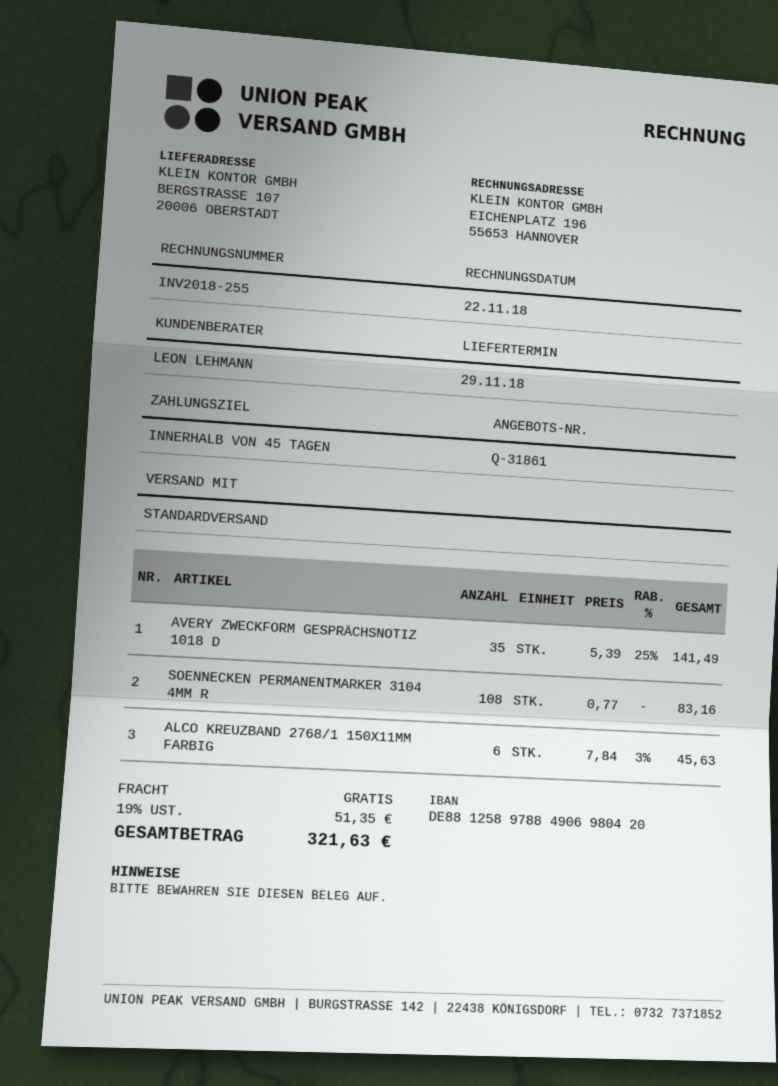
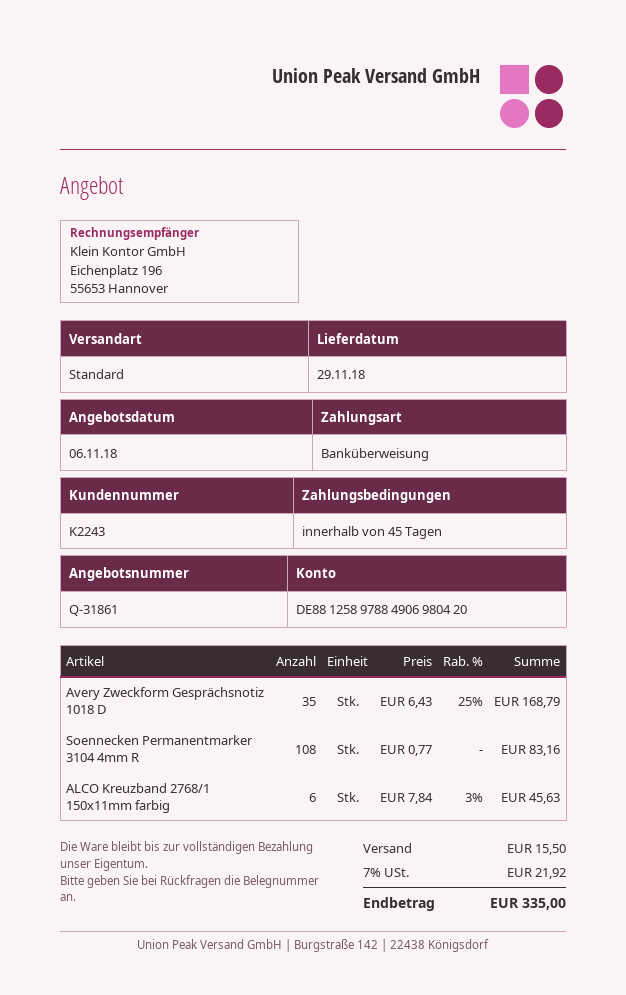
AVERY ZWECKFORM GESPRÄCHSNOTIZ 1018 D: 35 x 5.39 - 25% = 141.49 -> 35 x 6.43 - 25% = 168.79
shipping: 0.00 -> 15.50
tax: 19% = 51.35 -> 7% = 21.92
total: 321.63 -> 335.00

